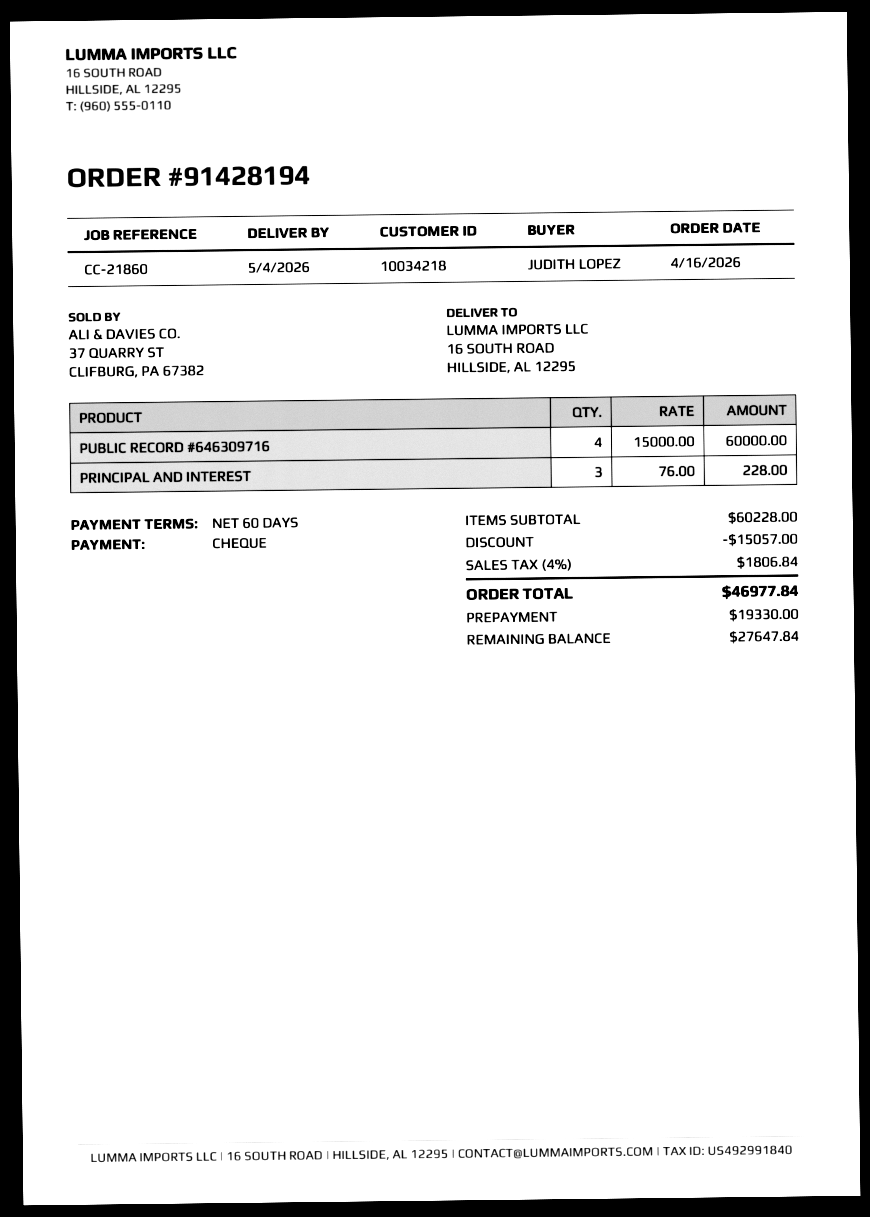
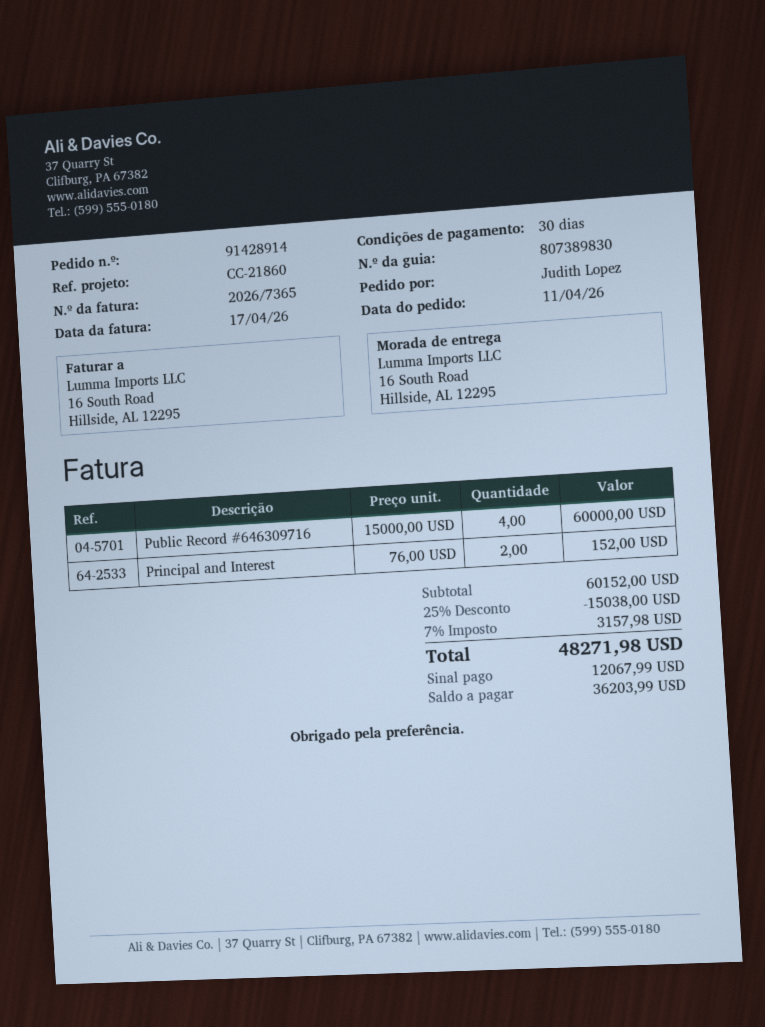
order number: 91428194 -> 91428914
order date: 2026-04-16 -> 2026-04-11
payment terms: 60 days -> 30 days
PRINCIPAL AND INTEREST: 3 x 76.00 = 228.00 -> 2 x 76.00 = 152.00
subtotal: 60228.00 -> 60152.00
discount: 15057.00 -> 15038.00
tax: 4% = 1806.84 -> 7% = 3157.98
total: 46977.84 -> 48271.98
deposit: 19330.00 -> 12067.99
balance: 27647.84 -> 36203.99

